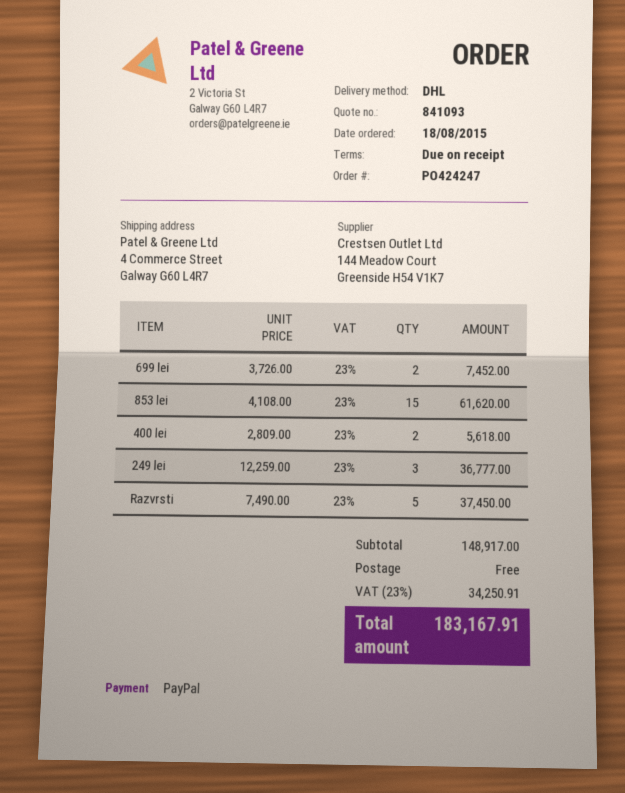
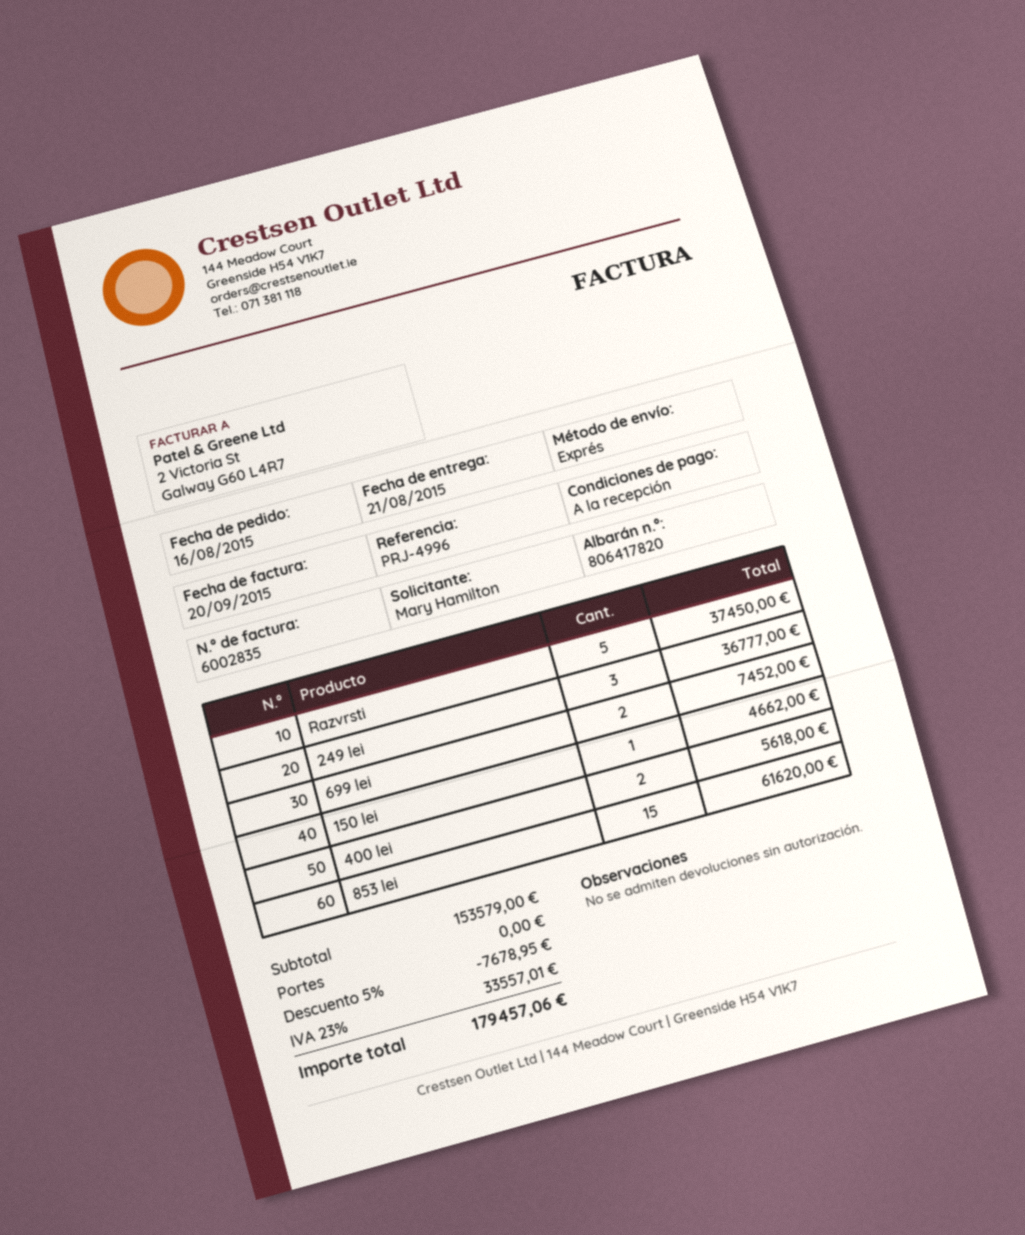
order date: 2015-08-18 -> 2015-08-16
shipping method: DHL -> express
150 lei: none -> 1 for 4662.00
subtotal: 148917.00 -> 153579.00
discount: none -> 5% = 7678.95
tax: 23% = 34250.91 -> 23% = 33557.01
total: 183167.91 -> 179457.06

